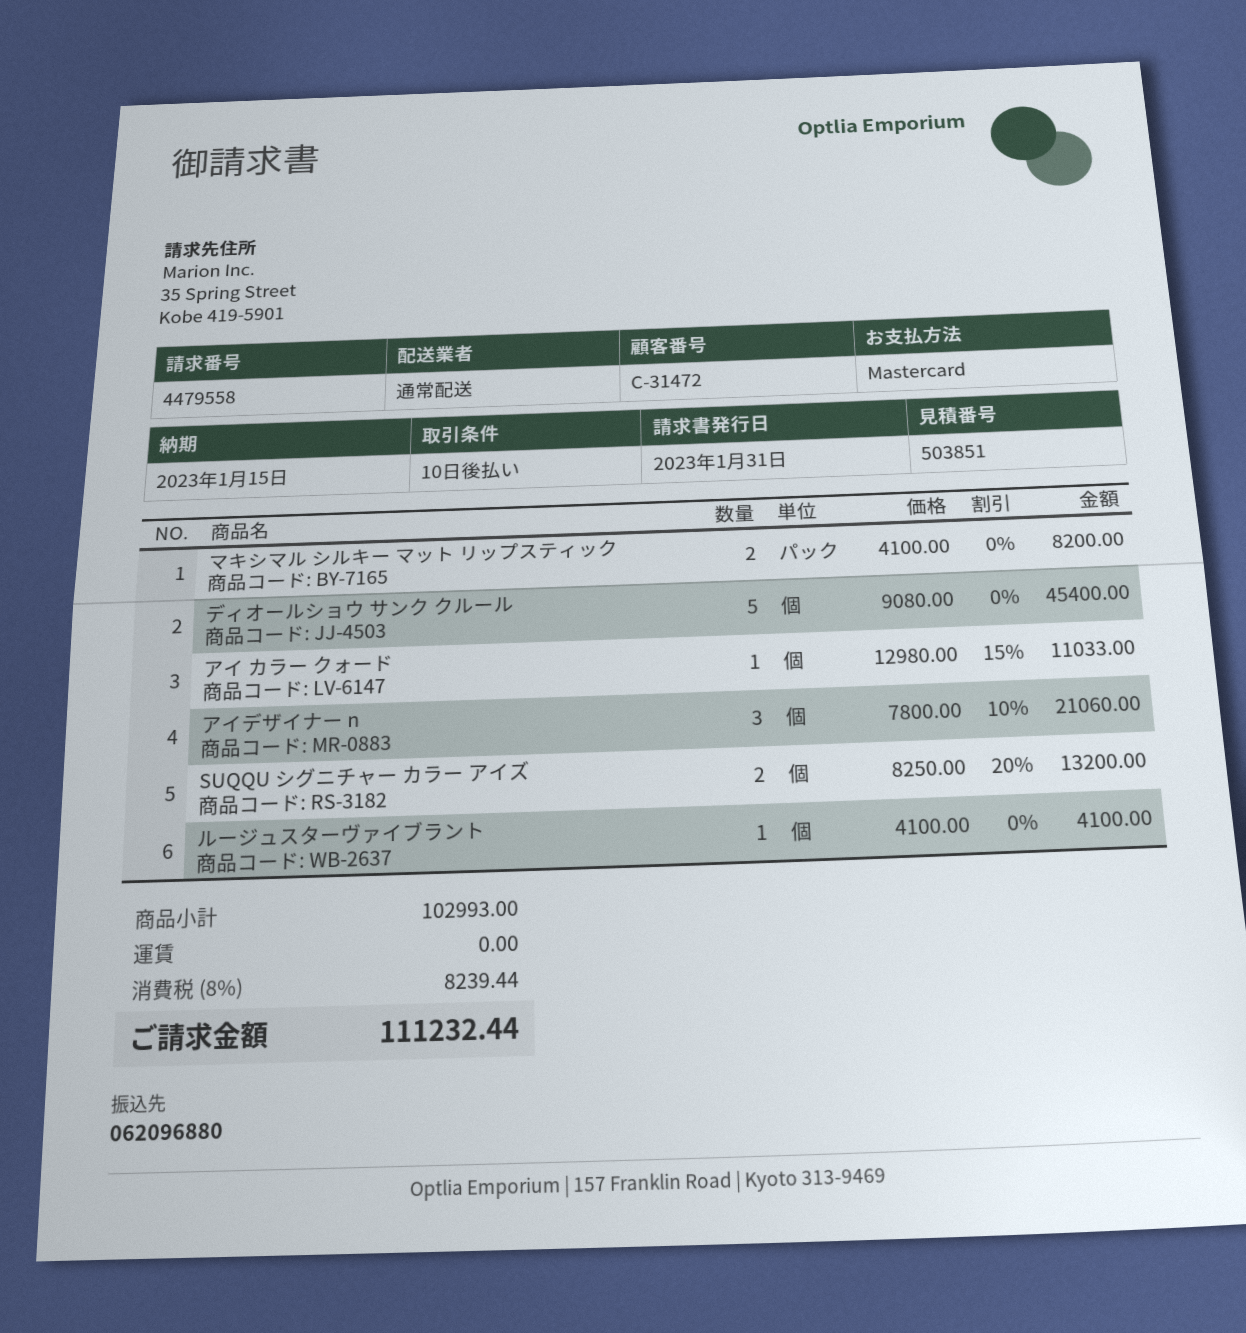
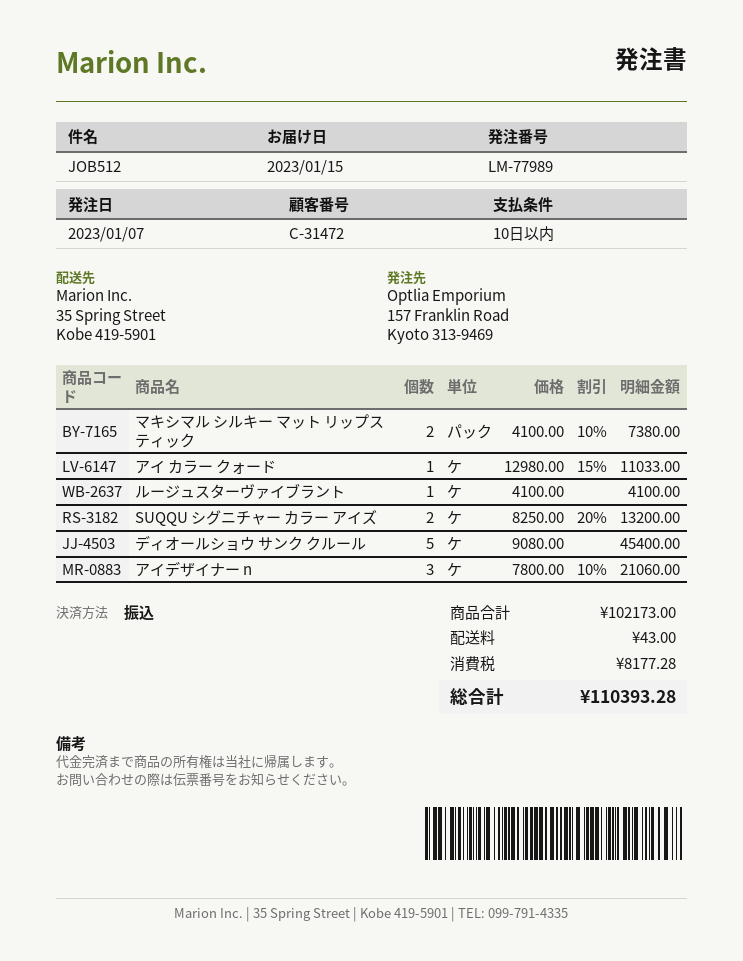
payment method: Mastercard -> bank transfer
マキシマル シルキー マット リップスティック: 2 x 4100.00 = 8200.00 -> 2 x 4100.00 - 10% = 7380.00
subtotal: 102993.00 -> 102173.00
shipping: 0.00 -> 43.00
tax: 8239.44 -> 8177.28
total: 111232.44 -> 110393.28

